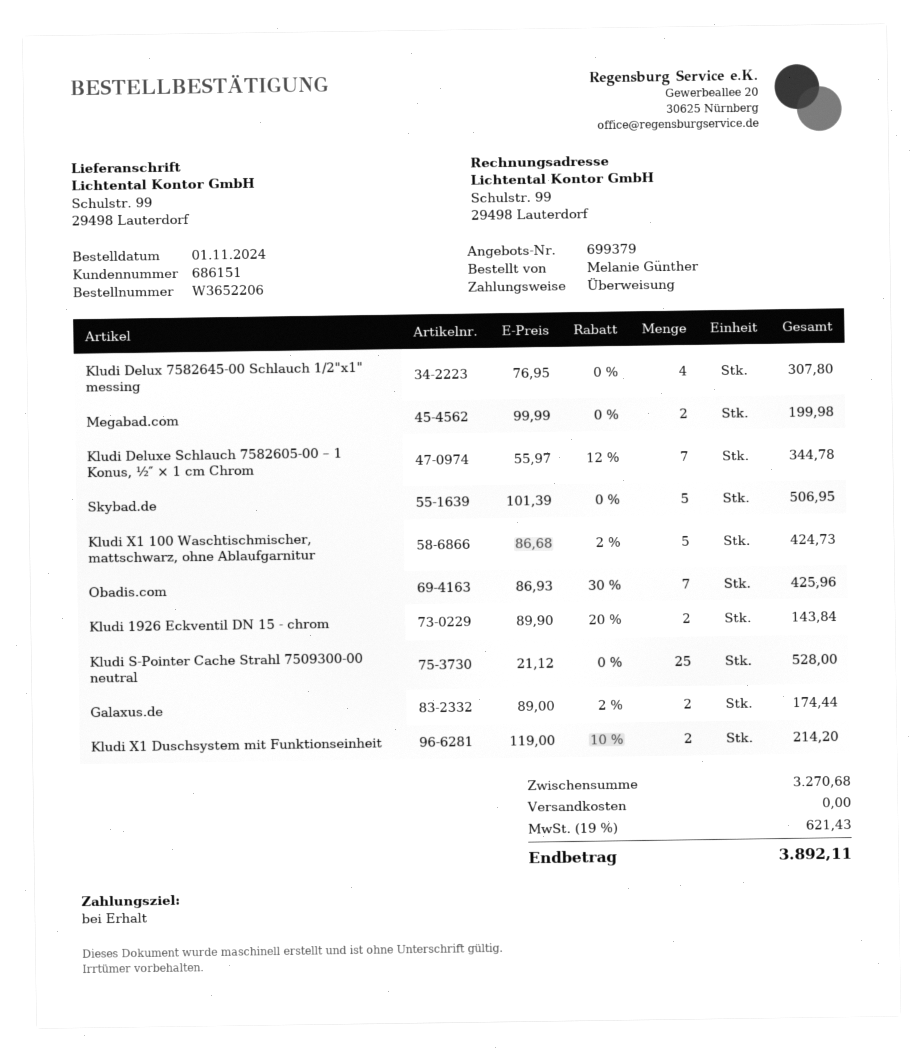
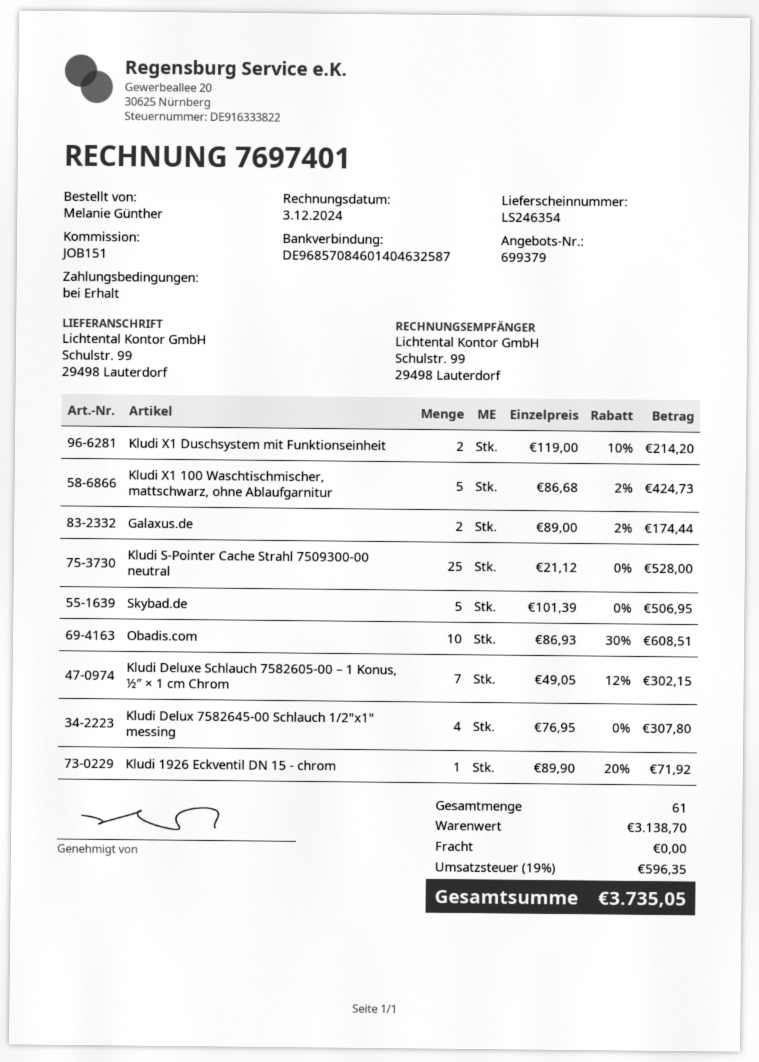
Megabad.com: 2 x 99.99 = 199.98 -> none
Kludi Deluxe Schlauch 7582605-00 – 1 Konus, ½″ × 1 cm Chrom: 7 x 55.97 - 12% = 344.78 -> 7 x 49.05 - 12% = 302.15
Obadis.com: 7 x 86.93 - 30% = 425.96 -> 10 x 86.93 - 30% = 608.51
Kludi 1926 Eckventil DN 15 - chrom: 2 x 89.90 - 20% = 143.84 -> 1 x 89.90 - 20% = 71.92
subtotal: 3270.68 -> 3138.70
tax: 19% = 621.43 -> 19% = 596.35
total: 3892.11 -> 3735.05

